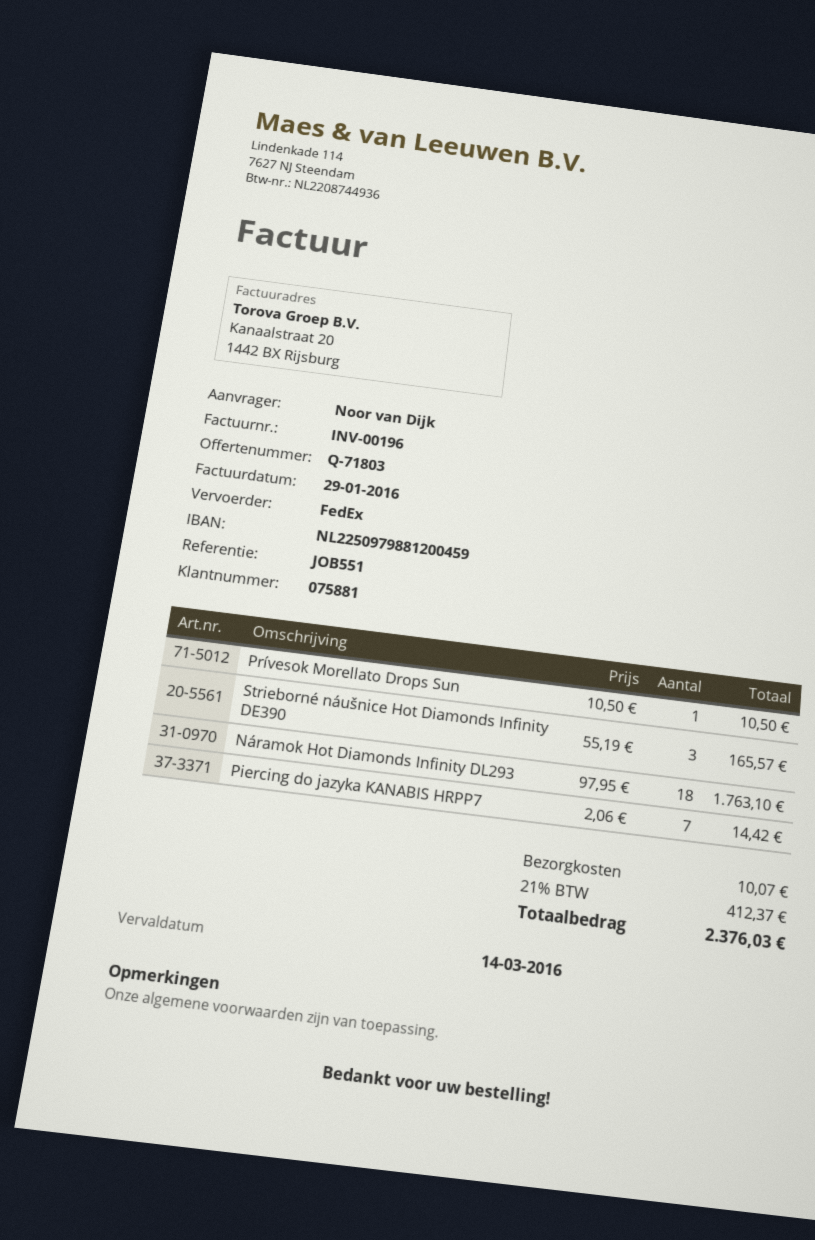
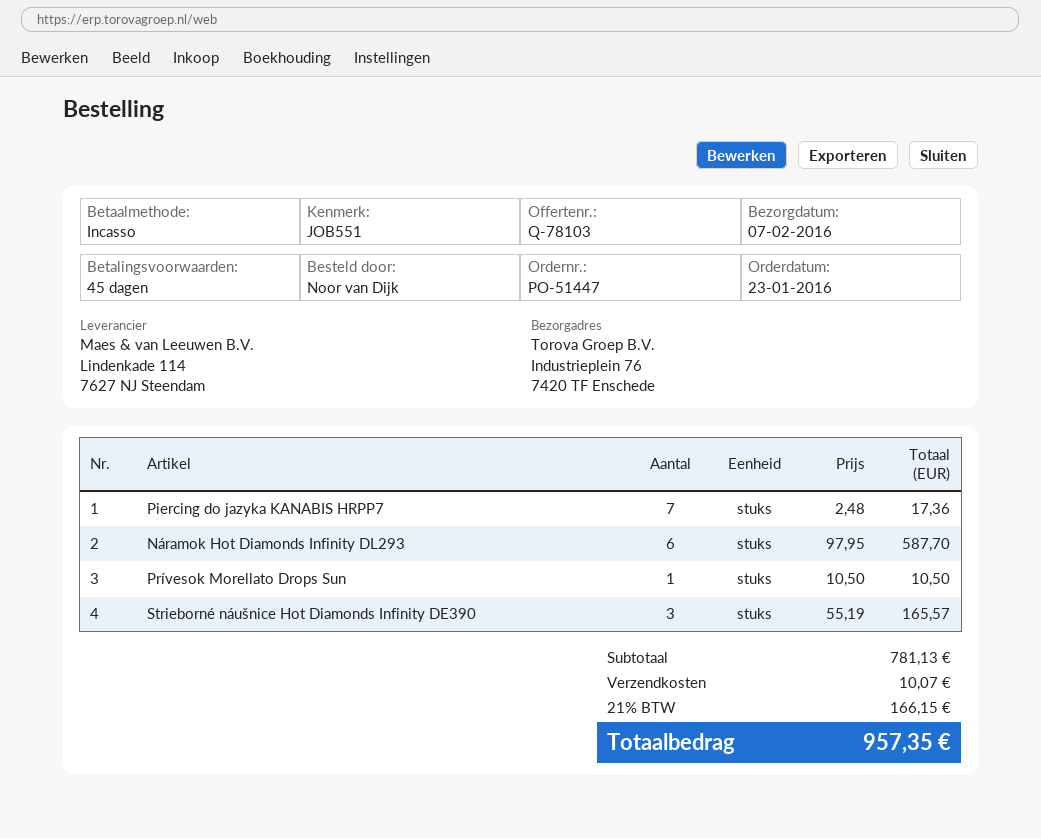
quote number: Q-71803 -> Q-78103
Náramok Hot Diamonds Infinity DL293: 18 x 97.95 = 1763.10 -> 6 x 97.95 = 587.70
Piercing do jazyka KANABIS HRPP7: 7 x 2.06 = 14.42 -> 7 x 2.48 = 17.36
tax: 21% = 412.37 -> 21% = 166.15
total: 2376.03 -> 957.35

